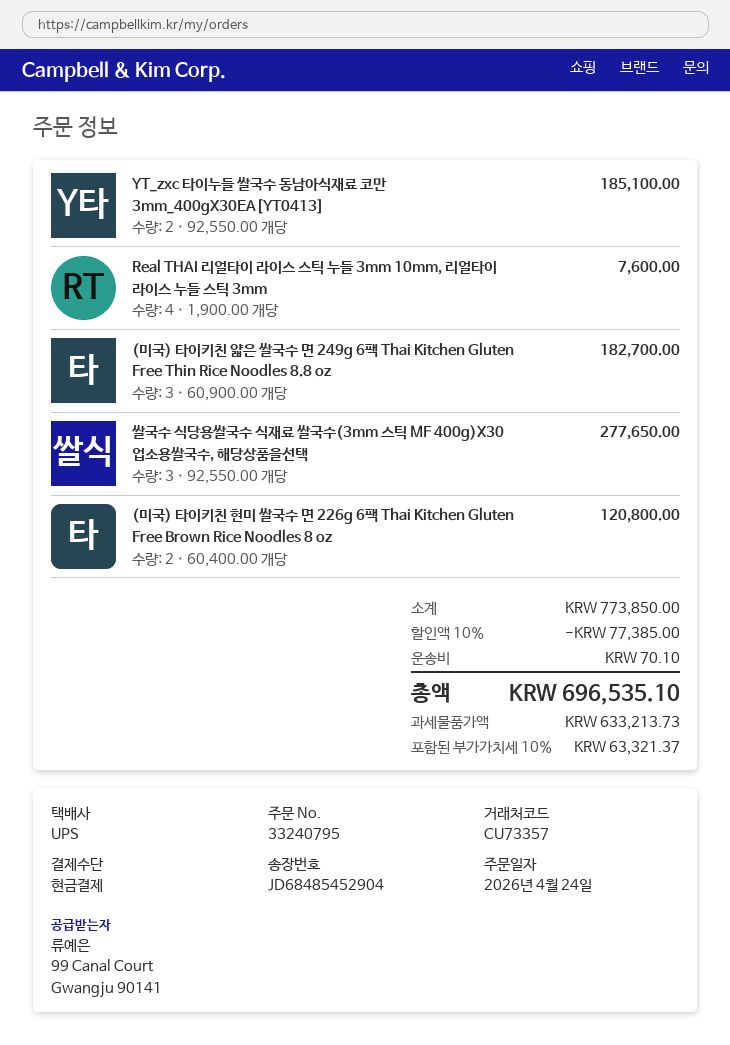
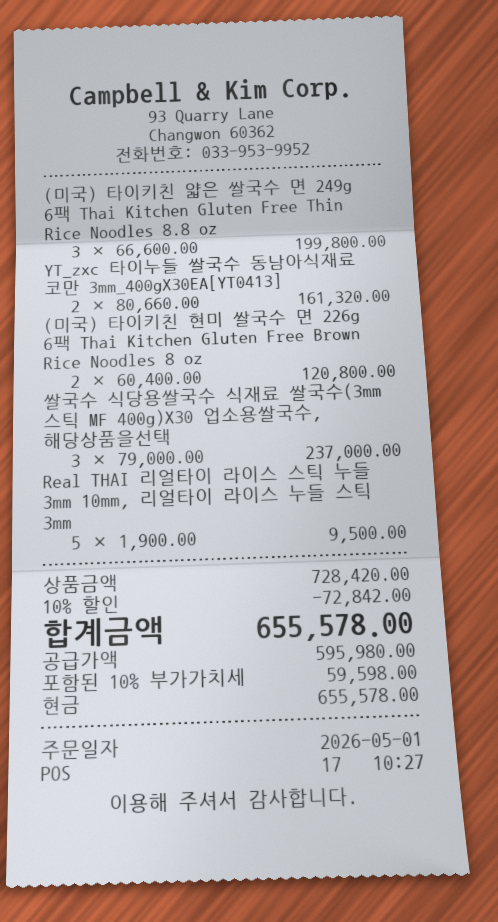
order date: 2026-04-24 -> 2026-05-01
YT_zxc 타이누들 쌀국수 동남아식재료 코만 3mm_400gX30EA[YT0413]: 2 x 92550.00 = 185100.00 -> 2 x 80660.00 = 161320.00
Real THAI 리얼타이 라이스 스틱 누들 3mm 10mm, 리얼타이 라이스 누들 스틱 3mm: 4 x 1900.00 = 7600.00 -> 5 x 1900.00 = 9500.00
(미국) 타이키친 얇은 쌀국수 면 249g 6팩 Thai Kitchen Gluten Free Thin Rice Noodles 8.8 oz: 3 x 60900.00 = 182700.00 -> 3 x 66600.00 = 199800.00
쌀국수 식당용쌀국수 식재료 쌀국수(3mm 스틱 MF 400g)X30 업소용쌀국수, 해당상품을선택: 3 x 92550.00 = 277650.00 -> 3 x 79000.00 = 237000.00
subtotal: 773850.00 -> 728420.00
discount: 10% = 77385.00 -> 10% = 72842.00
shipping: 70.10 -> none
net: 633213.73 -> 595980.00
tax: 10% = 63321.37 -> 10% = 59598.00
total: 696535.10 -> 655578.00

